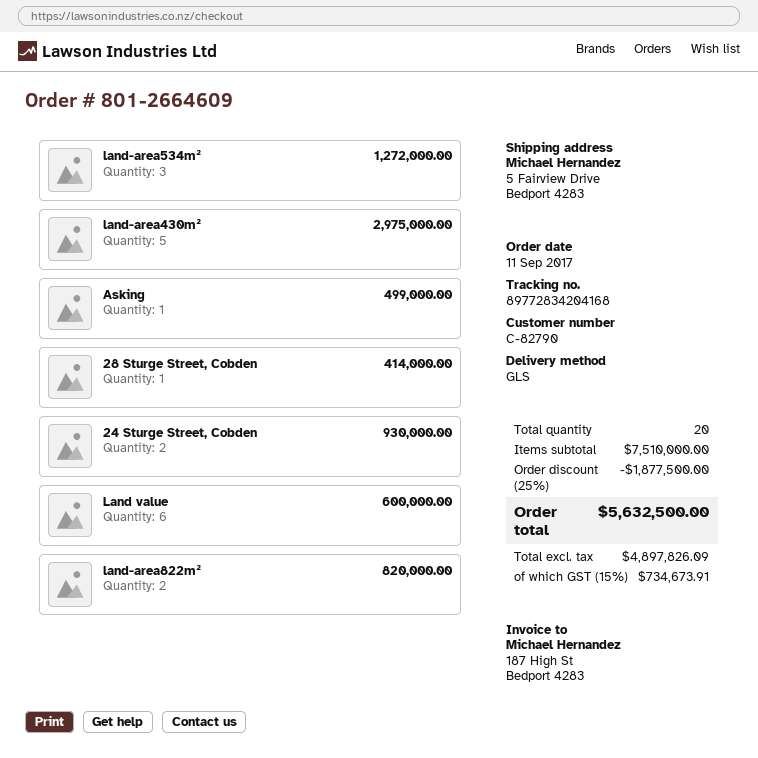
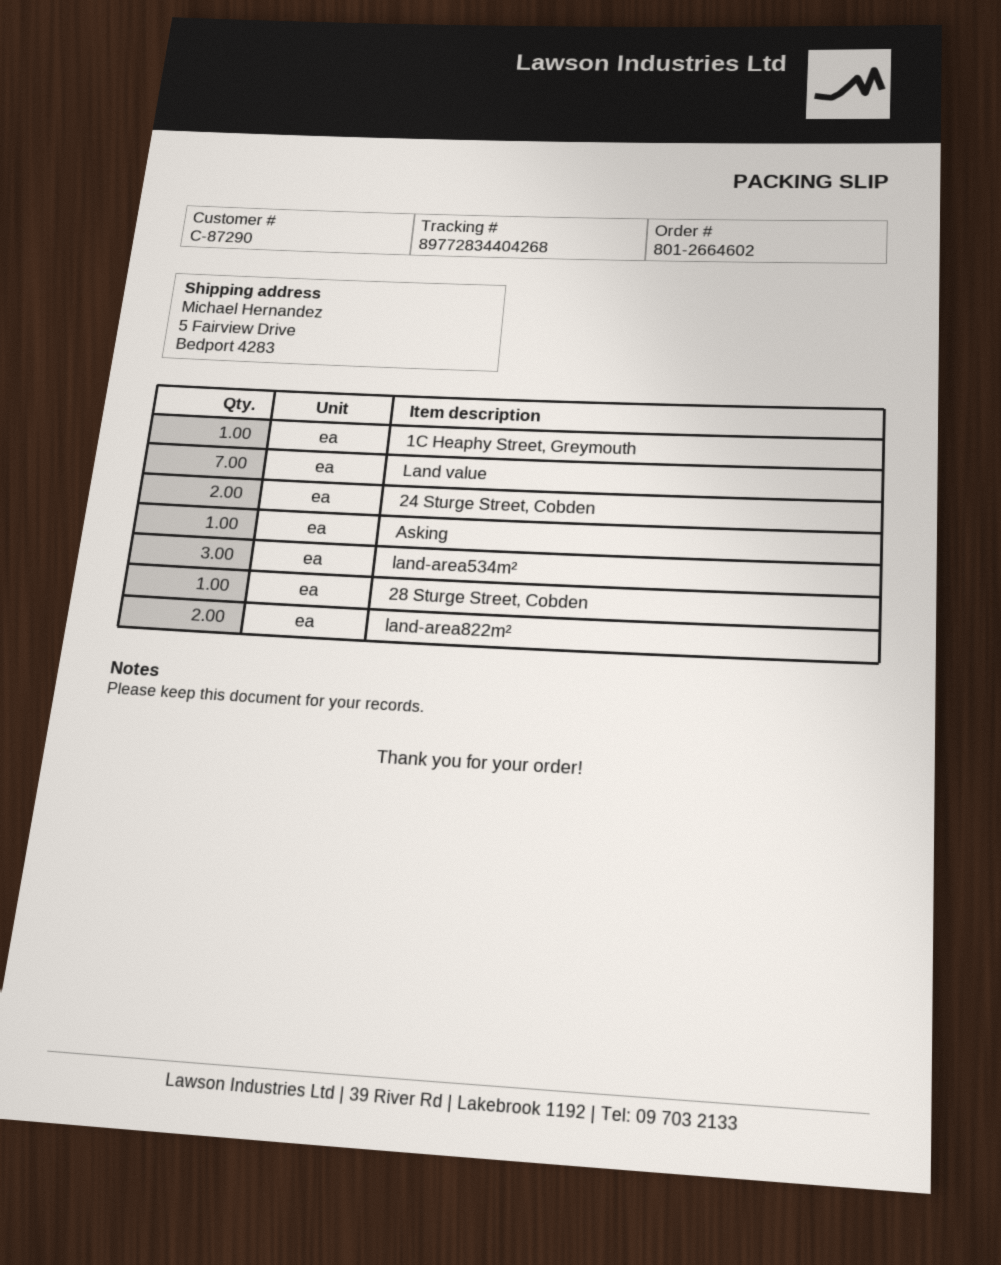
order number: 801-2664609 -> 801-2664602
customer number: C-82790 -> C-87290
tracking number: 89772834204168 -> 89772834404268
land-area430m²: 5 -> none
Land value: 6 -> 7
1C Heaphy Street, Greymouth: none -> 1

